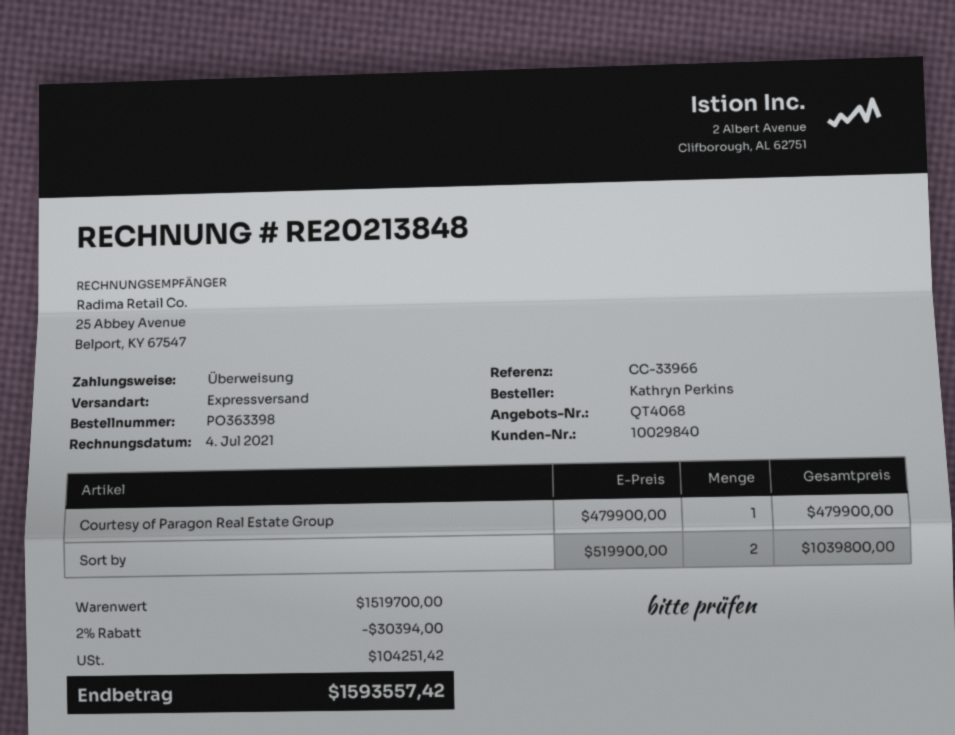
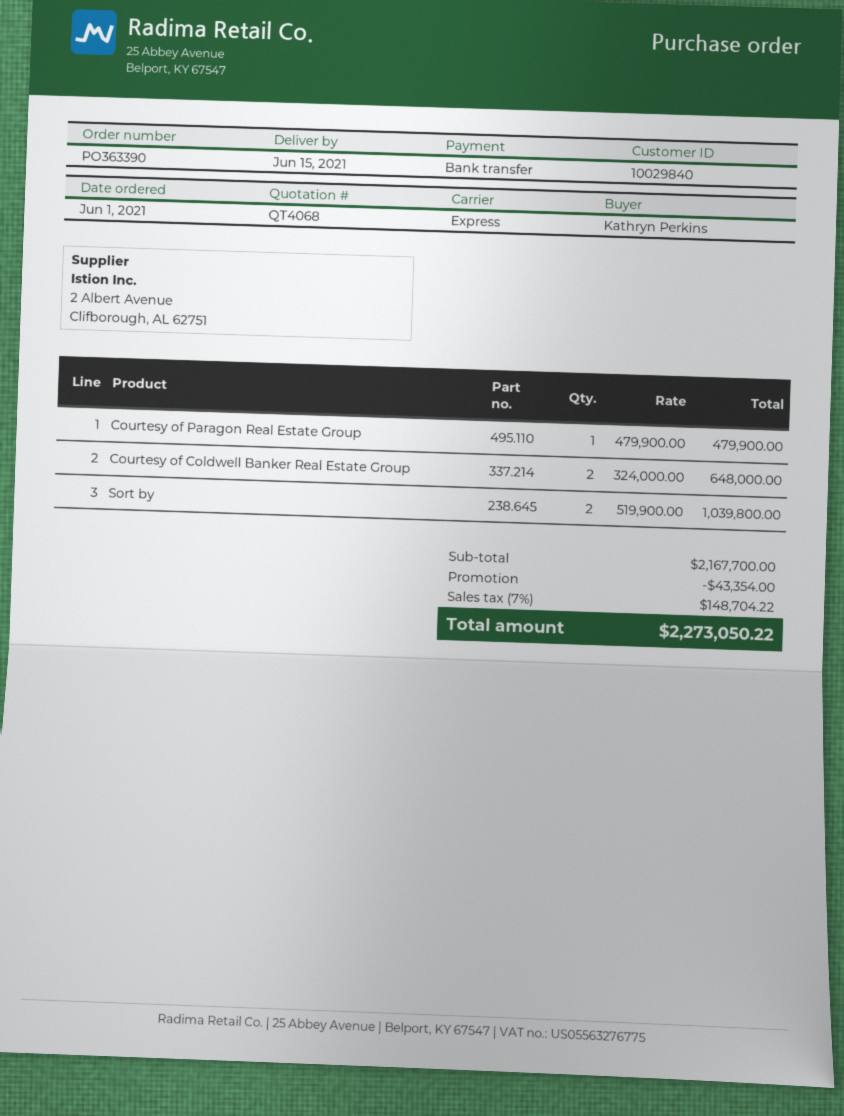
order number: PO363398 -> PO363390
Courtesy of Coldwell Banker Real Estate Group: none -> 2 x 324000.00 = 648000.00
subtotal: 1519700.00 -> 2167700.00
discount: 30394.00 -> 43354.00
tax: 104251.42 -> 148704.22
total: 1593557.42 -> 2273050.22

